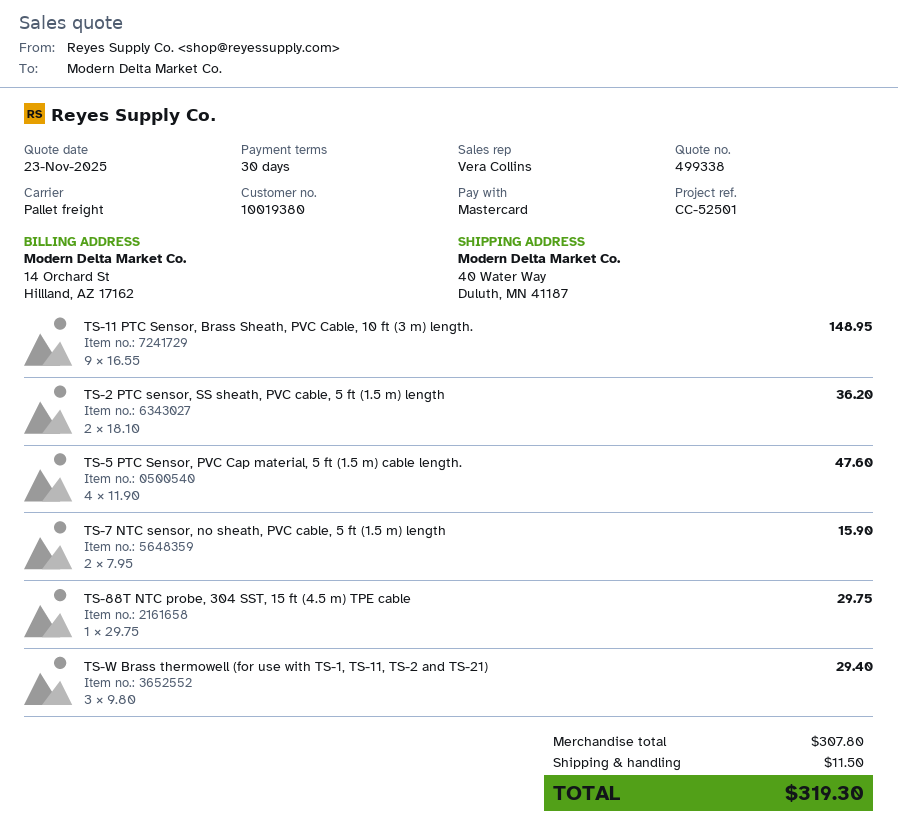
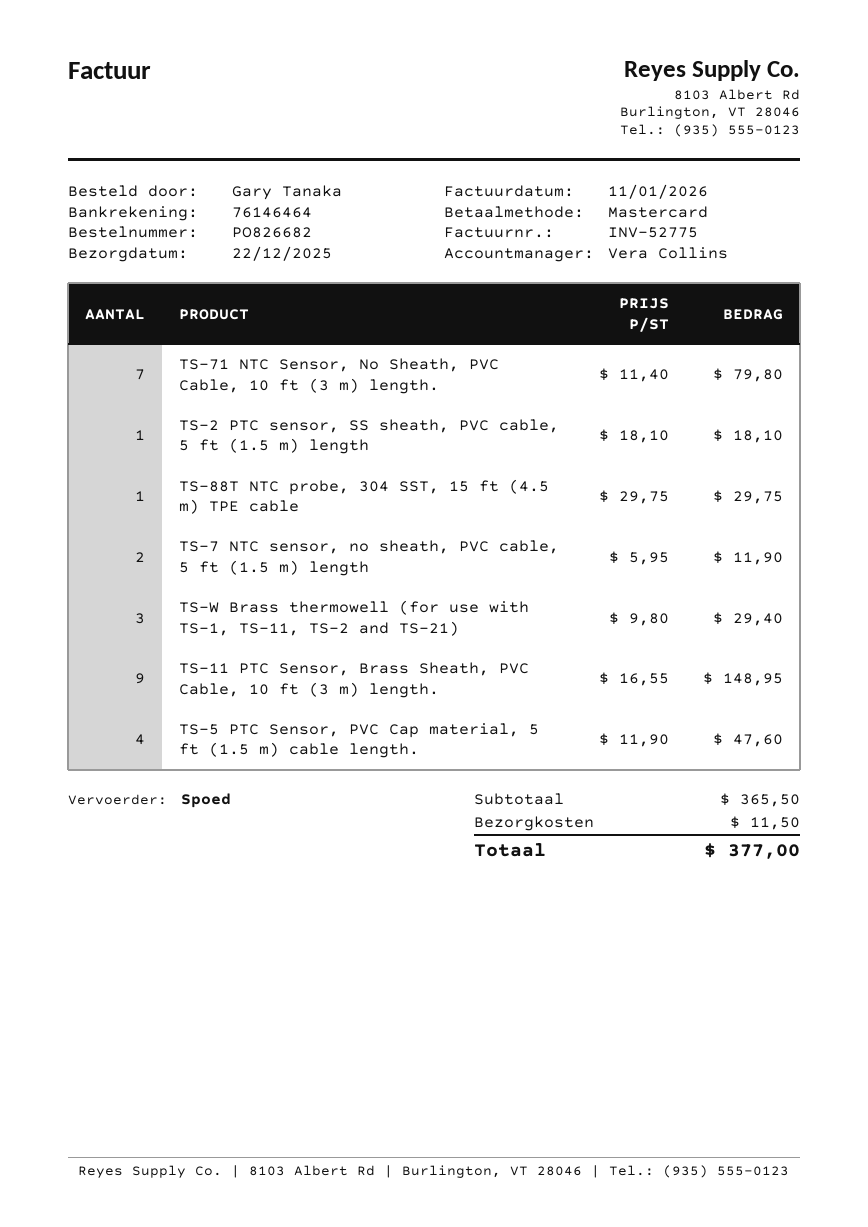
shipping method: pallet freight -> express
TS-2 PTC sensor, SS sheath, PVC cable, 5 ft (1.5 m) length: 2 x 18.10 = 36.20 -> 1 x 18.10 = 18.10
TS-7 NTC sensor, no sheath, PVC cable, 5 ft (1.5 m) length: 2 x 7.95 = 15.90 -> 2 x 5.95 = 11.90
TS-71 NTC Sensor, No Sheath, PVC Cable, 10 ft (3 m) length.: none -> 7 x 11.40 = 79.80
subtotal: 307.80 -> 365.50
total: 319.30 -> 377.00

